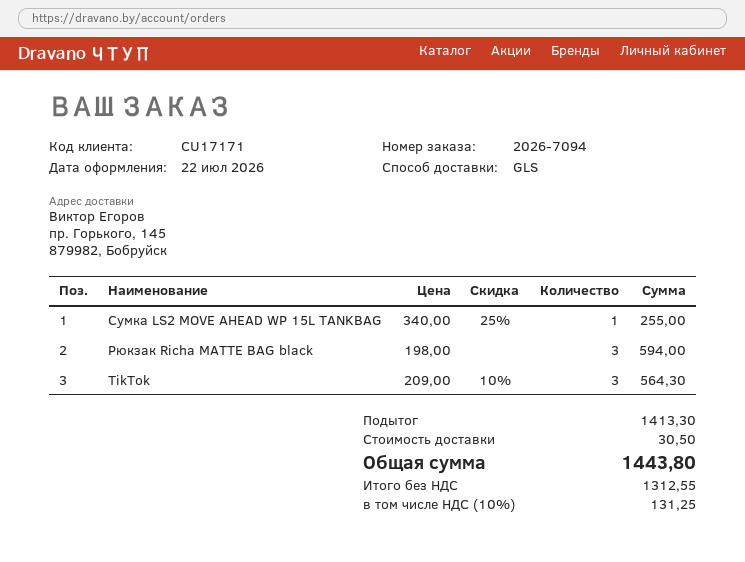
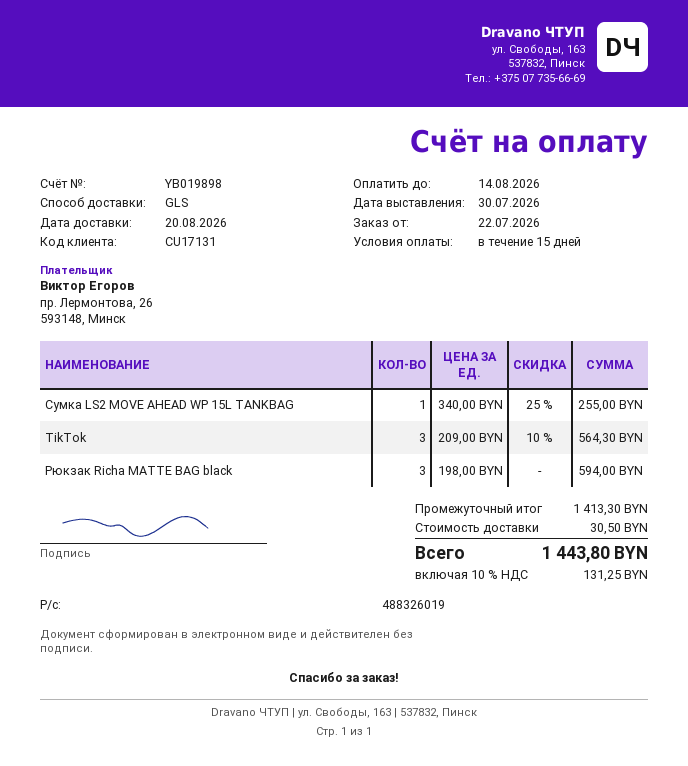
customer number: CU17171 -> CU17131

